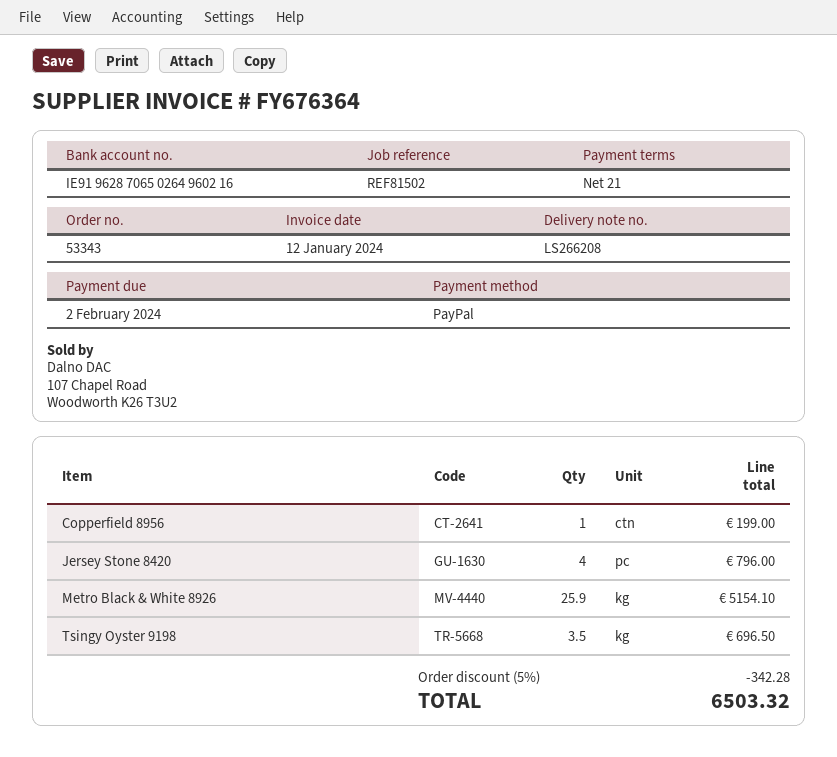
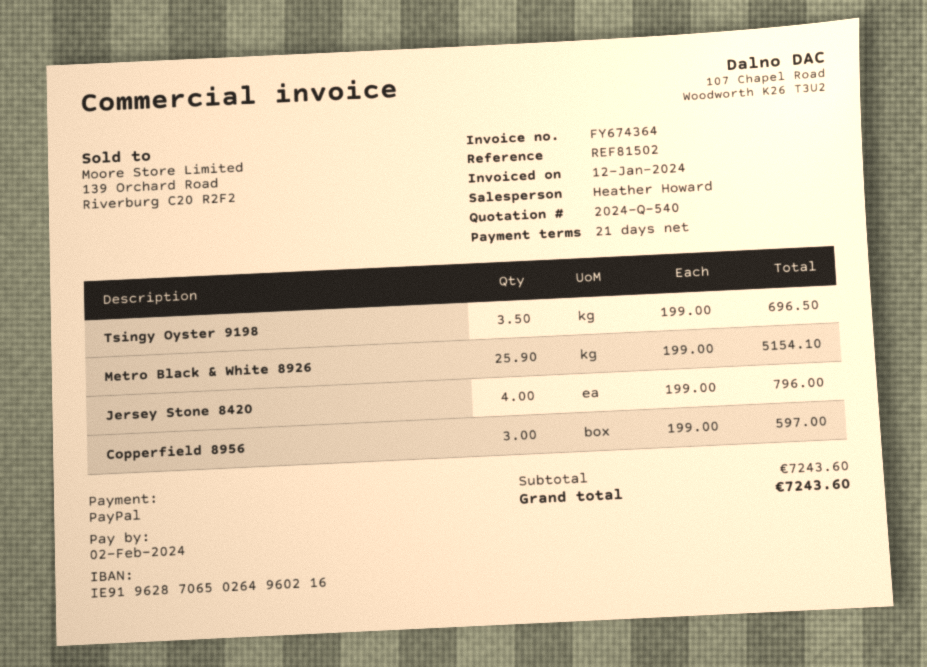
invoice number: FY676364 -> FY674364
Copperfield 8956: 1 for 199.00 -> 3 for 597.00
discount: 5% = 342.28 -> none
total: 6503.32 -> 7243.60

